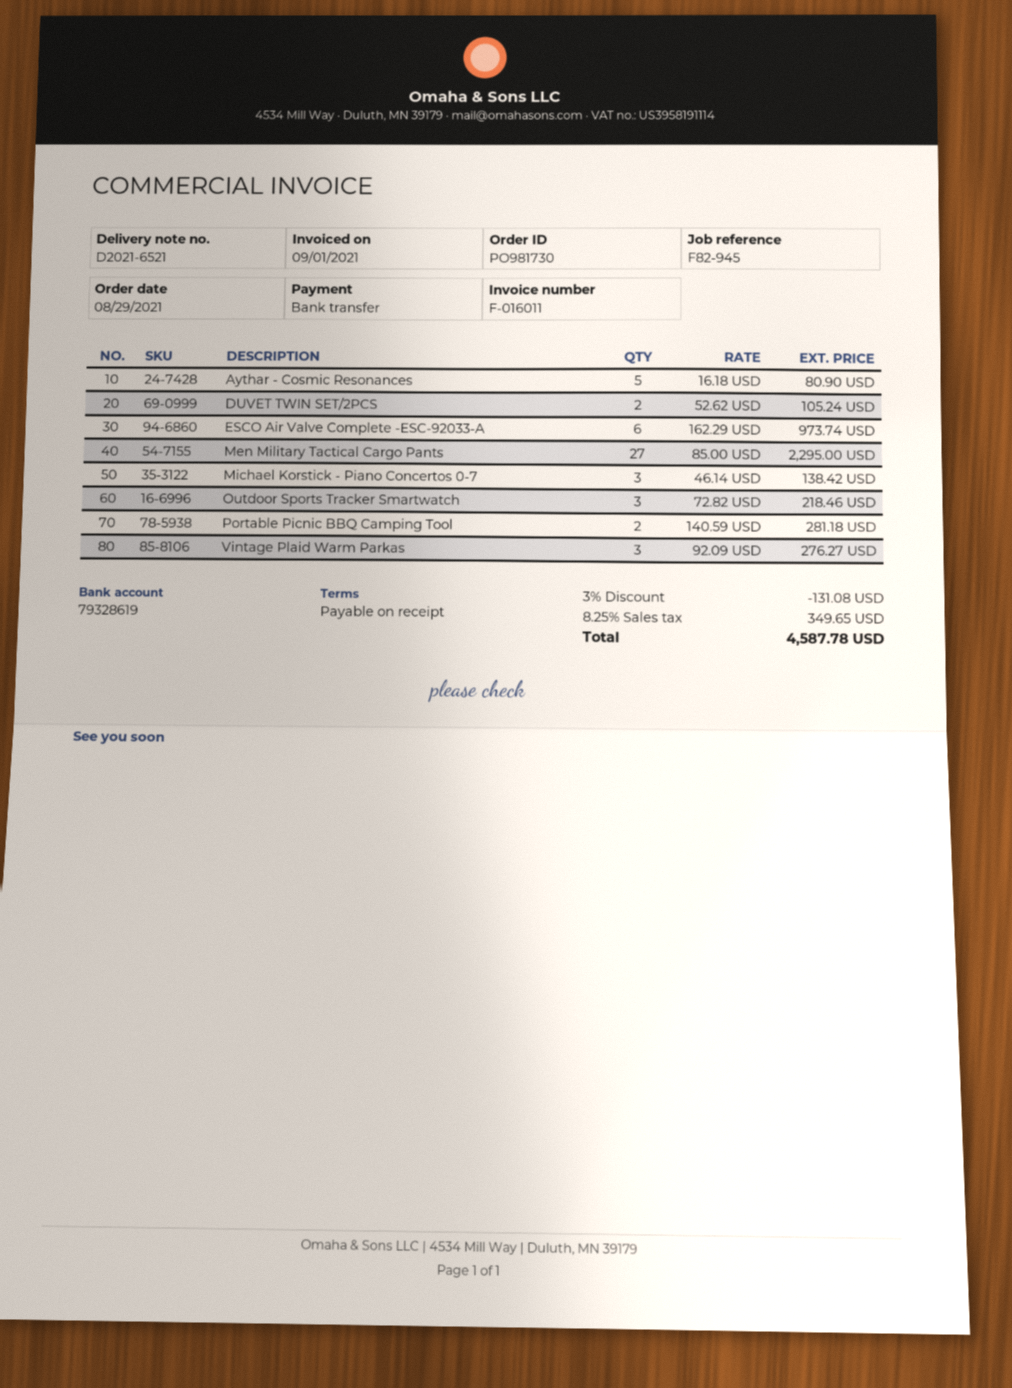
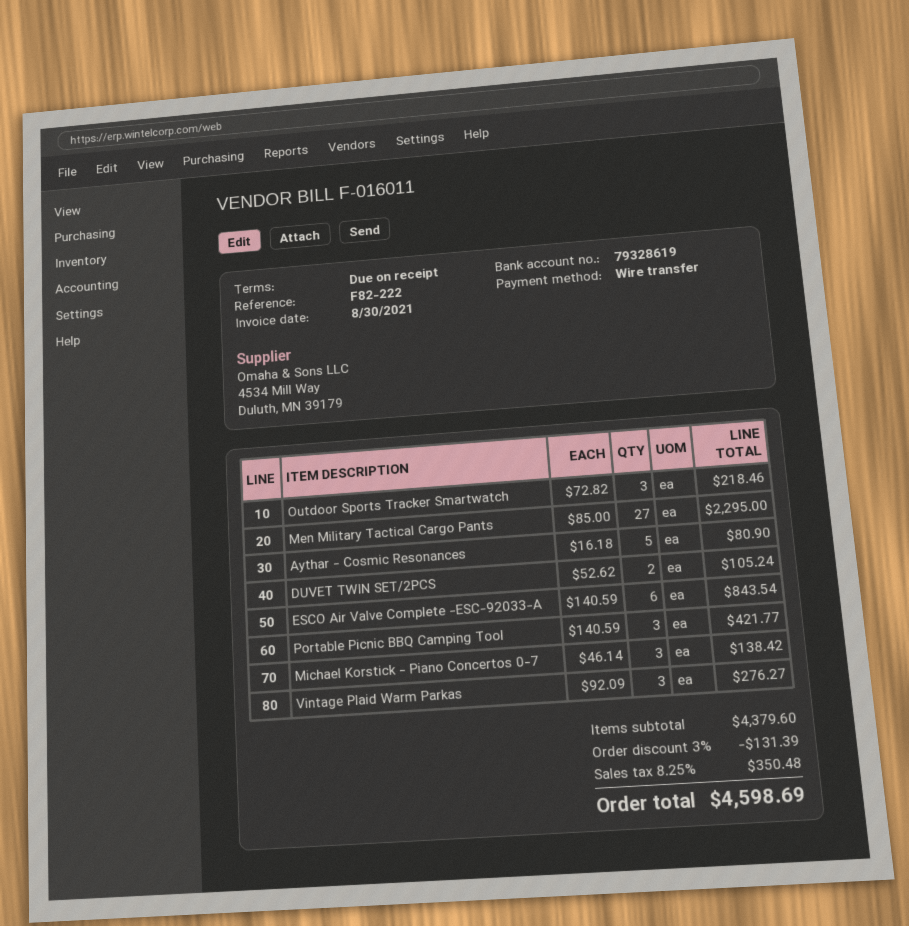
invoice date: 2021-09-01 -> 2021-08-30
reference: F82-945 -> F82-222
ESCO Air Valve Complete -ESC-92033-A: 6 x 162.29 = 973.74 -> 6 x 140.59 = 843.54
Portable Picnic BBQ Camping Tool: 2 x 140.59 = 281.18 -> 3 x 140.59 = 421.77
discount: 3% = 131.08 -> 3% = 131.39
tax: 8.25% = 349.65 -> 8.25% = 350.48
total: 4587.78 -> 4598.69

